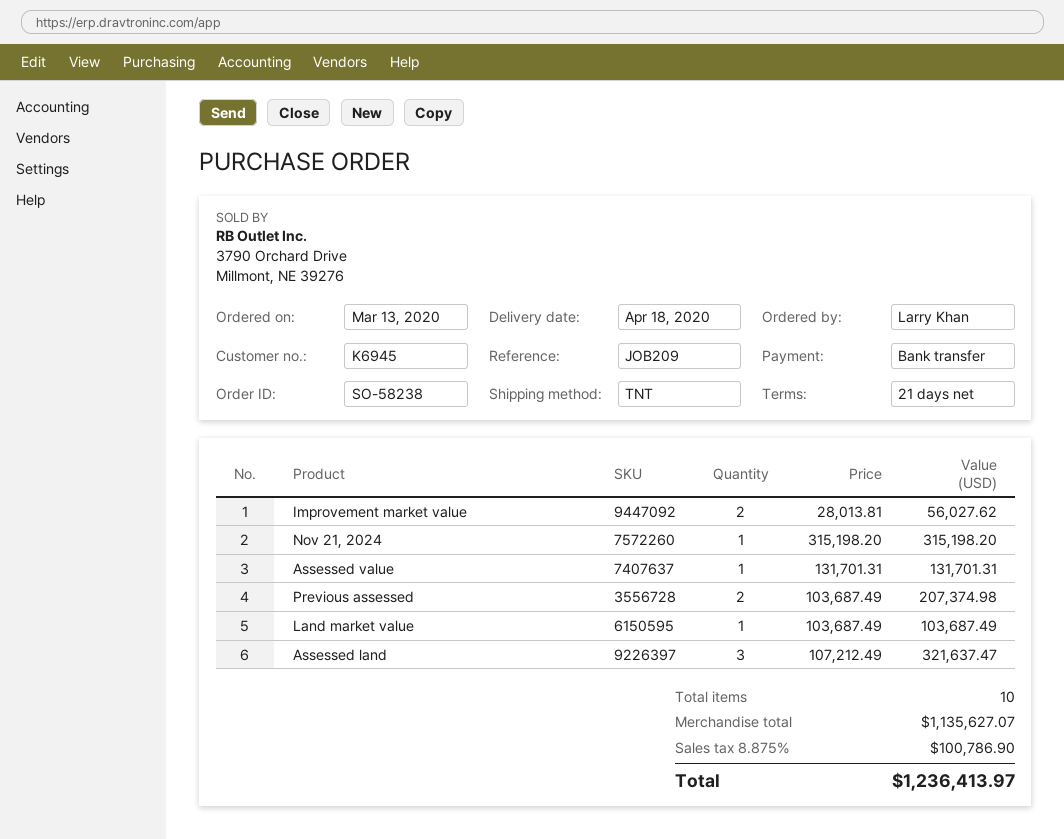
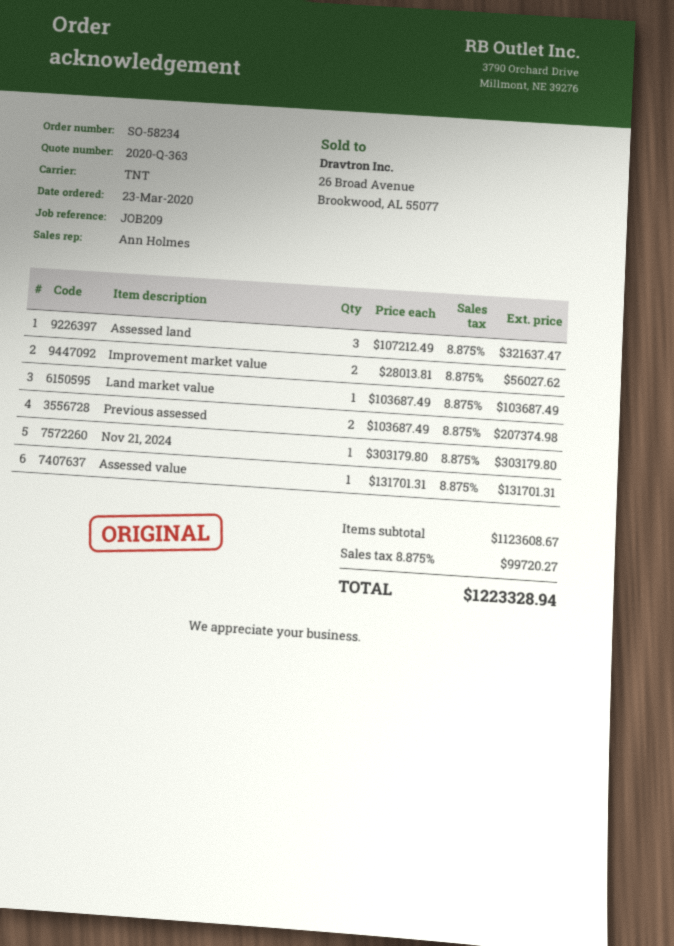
order number: SO-58238 -> SO-58234
order date: 2020-03-13 -> 2020-03-23
Nov 21, 2024: 1 x 315198.20 = 315198.20 -> 1 x 303179.80 = 303179.80
subtotal: 1135627.07 -> 1123608.67
tax: 8.875% = 100786.90 -> 8.875% = 99720.27
total: 1236413.97 -> 1223328.94

